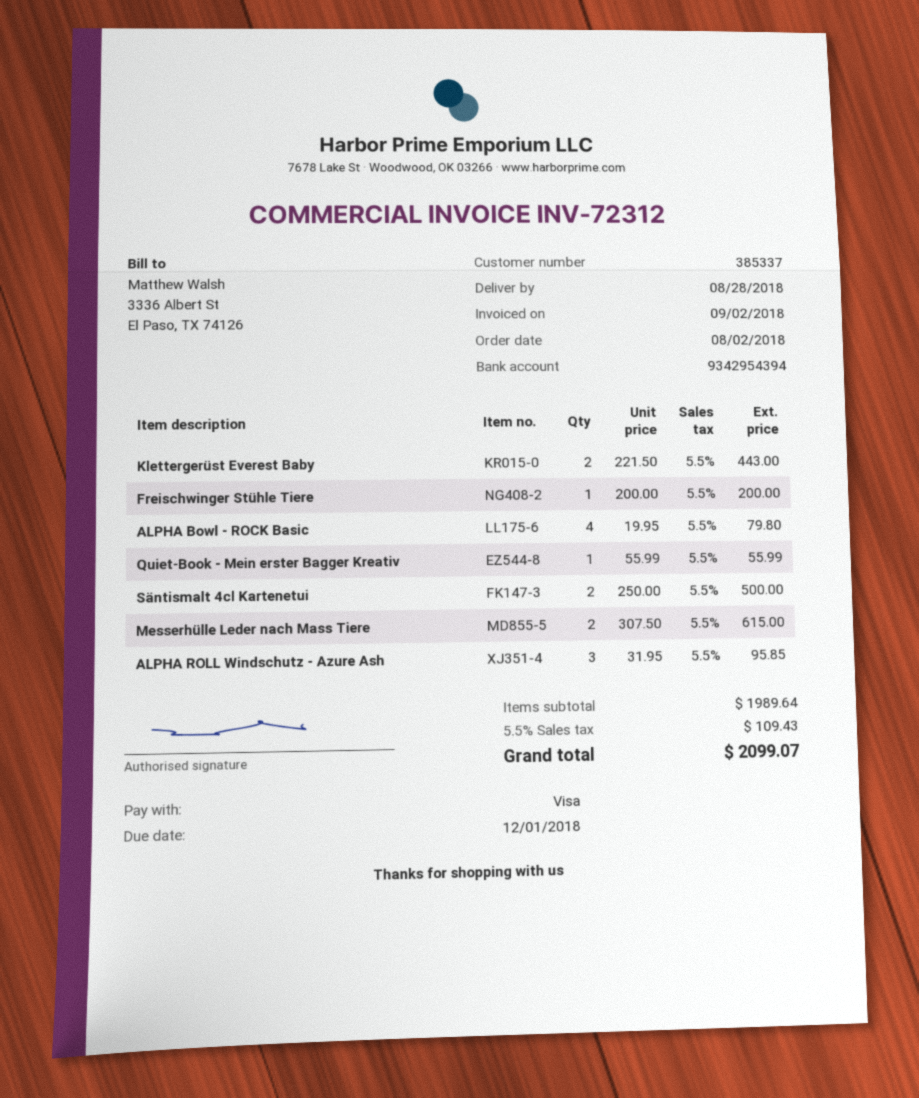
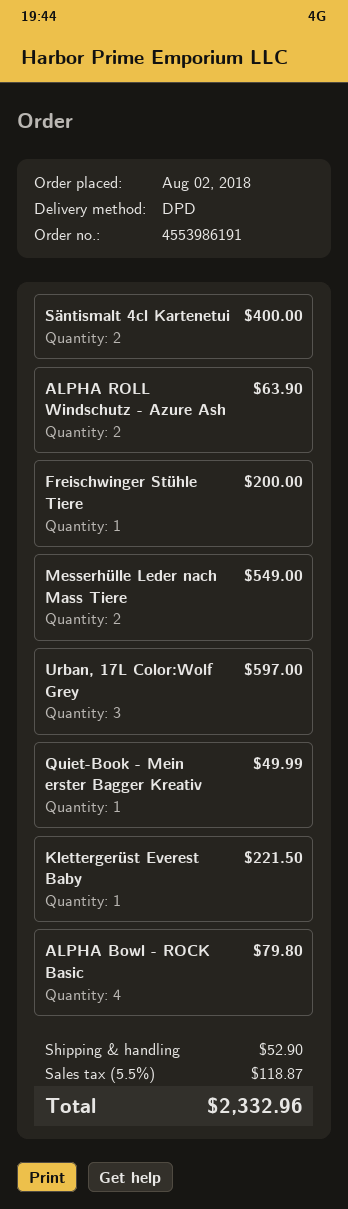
Klettergerüst Everest Baby: 2 for 443.00 -> 1 for 221.50
Quiet-Book - Mein erster Bagger Kreativ: 1 for 55.99 -> 1 for 49.99
Säntismalt 4cl Kartenetui: 2 for 500.00 -> 2 for 400.00
Messerhülle Leder nach Mass Tiere: 2 for 615.00 -> 2 for 549.00
ALPHA ROLL Windschutz - Azure Ash: 3 for 95.85 -> 2 for 63.90
Urban, 17L Color:Wolf Grey: none -> 3 for 597.00
shipping: none -> 52.90
tax: 5.5% = 109.43 -> 5.5% = 118.87
total: 2099.07 -> 2332.96

